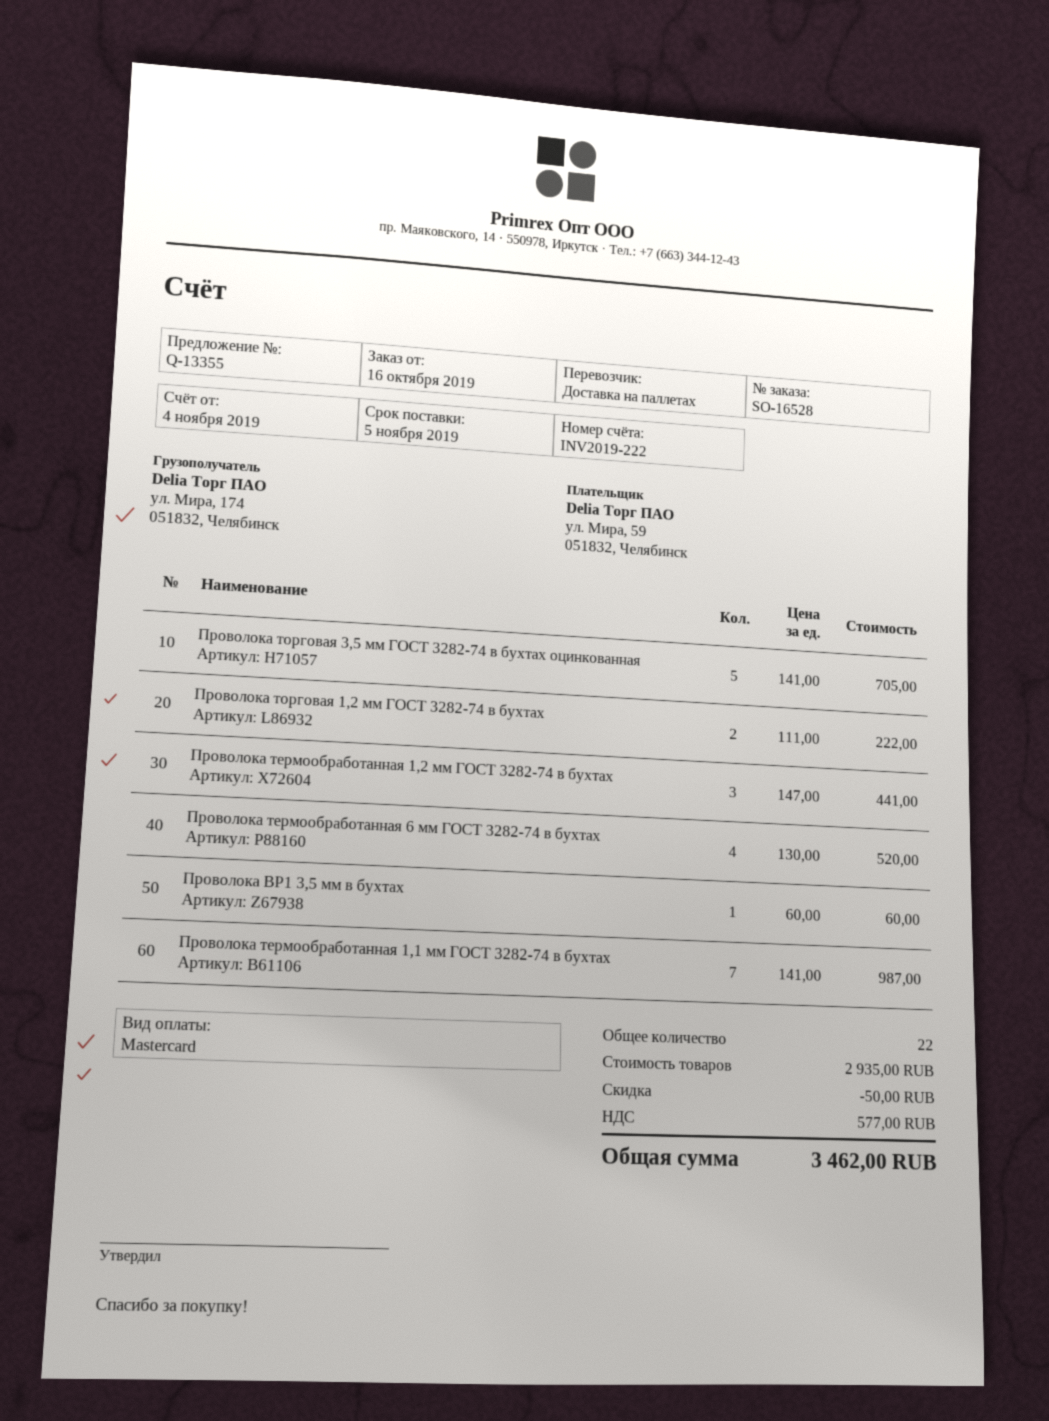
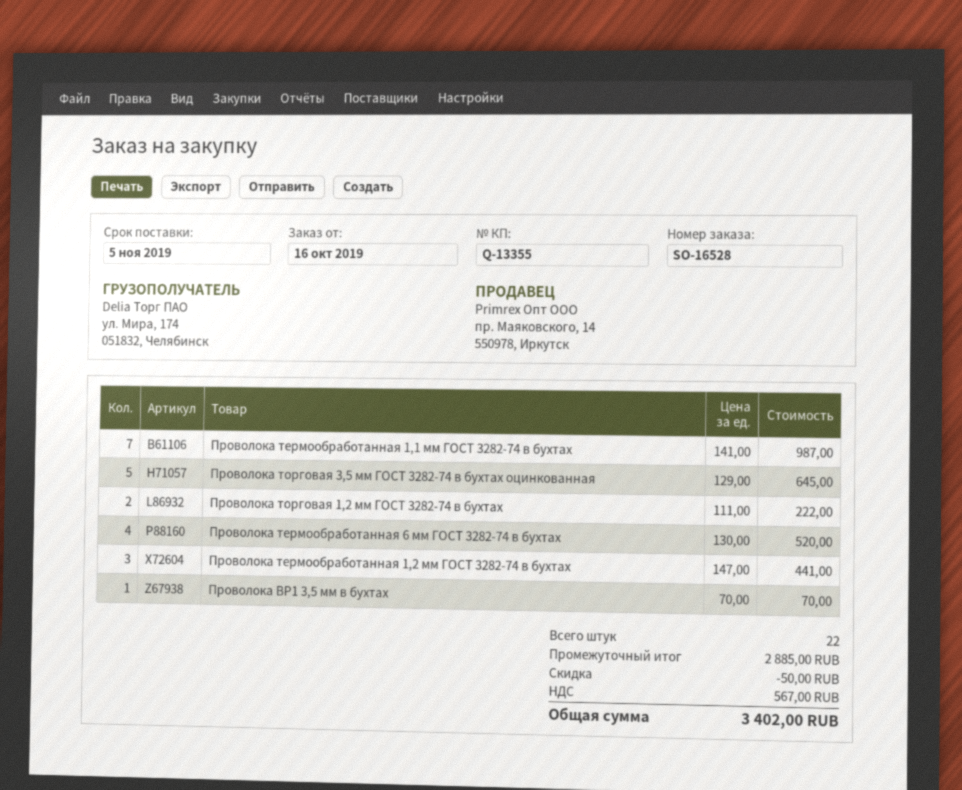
Проволока торговая 3,5 мм ГОСТ 3282-74 в бухтах оцинкованная: 5 x 141.00 = 705.00 -> 5 x 129.00 = 645.00
Проволока ВР1 3,5 мм в бухтах: 1 x 60.00 = 60.00 -> 1 x 70.00 = 70.00
subtotal: 2935.00 -> 2885.00
tax: 577.00 -> 567.00
total: 3462.00 -> 3402.00

